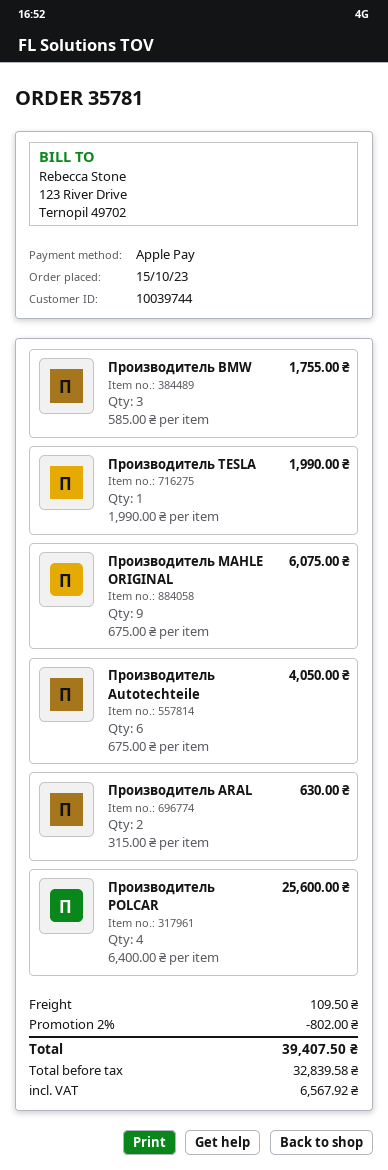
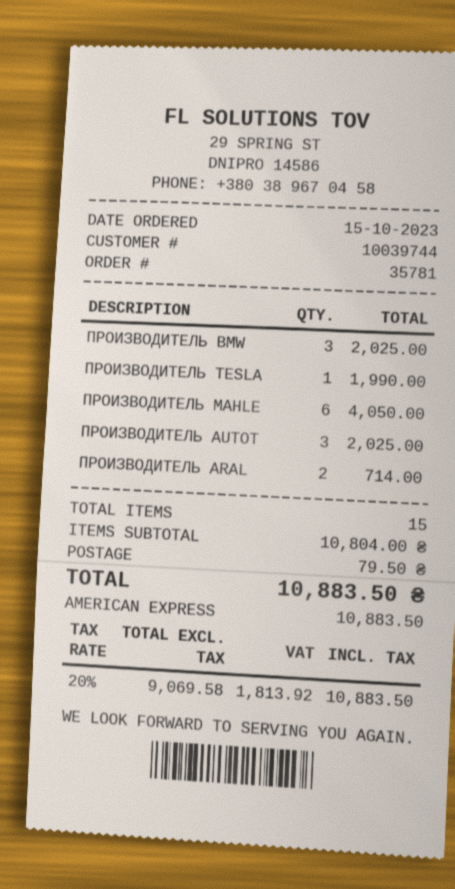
payment method: Apple Pay -> American Express
Производитель BMW: 3 for 1755.00 -> 3 for 2025.00
Производитель MAHLE ORIGINAL: 9 for 6075.00 -> 6 for 4050.00
Производитель Autotechteile: 6 for 4050.00 -> 3 for 2025.00
Производитель ARAL: 2 for 630.00 -> 2 for 714.00
Производитель POLCAR: 4 for 25600.00 -> none
discount: 2% = 802.00 -> none
shipping: 109.50 -> 79.50
net: 32839.58 -> 9069.58
tax: 6567.92 -> 1813.92
total: 39407.50 -> 10883.50

